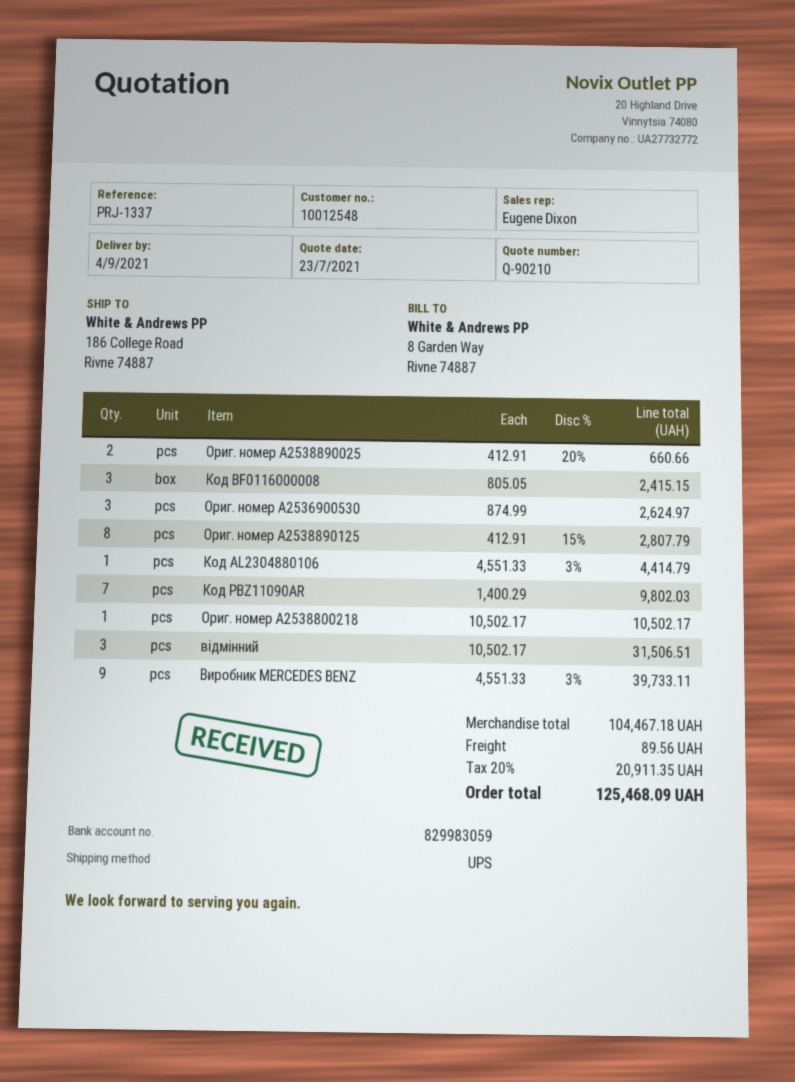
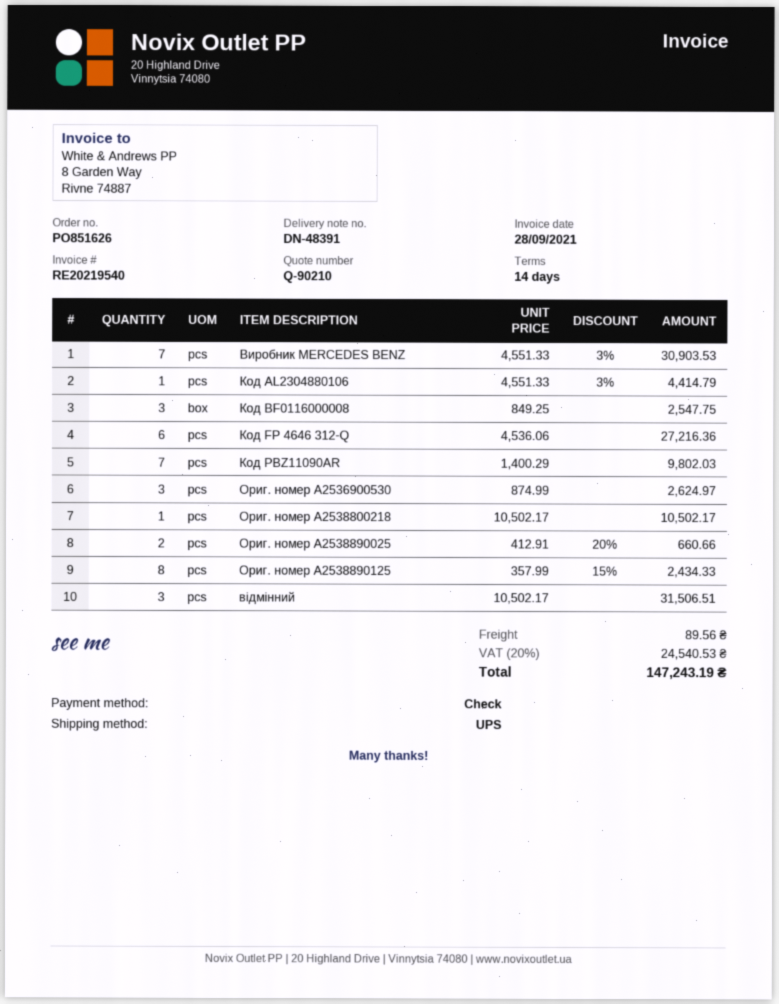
Код BF0116000008: 3 x 805.05 = 2415.15 -> 3 x 849.25 = 2547.75
Ориг. номер A2538890125: 8 x 412.91 - 15% = 2807.79 -> 8 x 357.99 - 15% = 2434.33
Виробник MERCEDES BENZ: 9 x 4551.33 - 3% = 39733.11 -> 7 x 4551.33 - 3% = 30903.53
Код FP 4646 312-Q: none -> 6 x 4536.06 = 27216.36
tax: 20% = 20911.35 -> 20% = 24540.53
total: 125468.09 -> 147243.19

